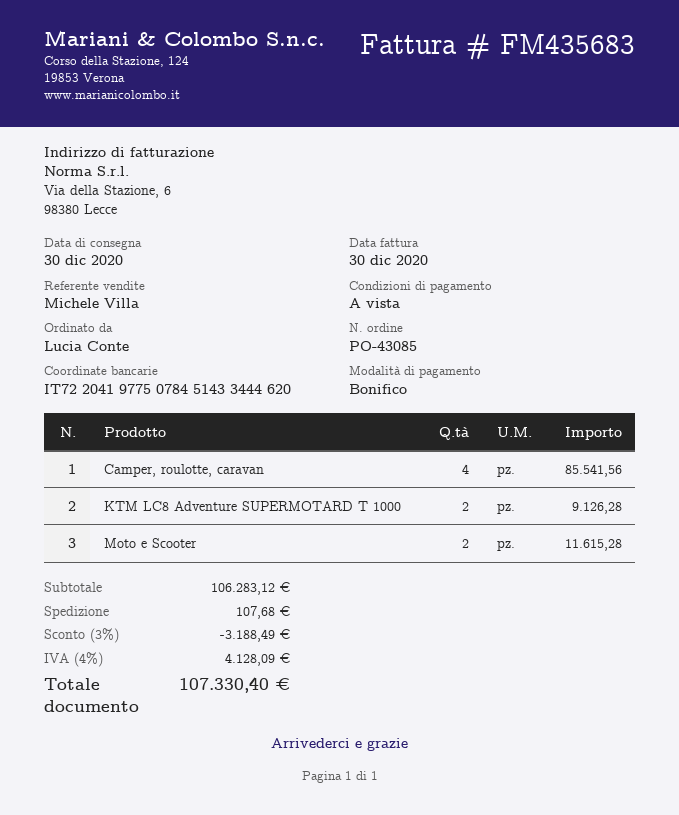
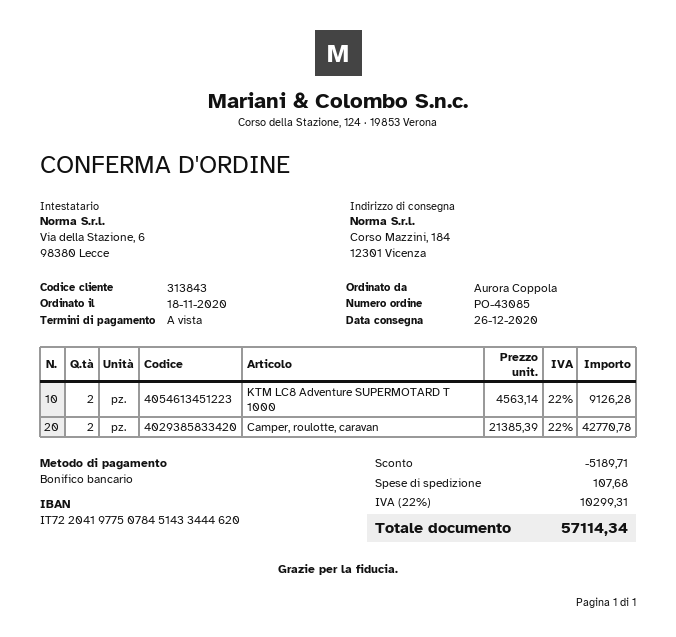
delivery date: 2020-12-30 -> 2020-12-26
ordered by: Lucia Conte -> Aurora Coppola
Camper, roulotte, caravan: 4 for 85541.56 -> 2 for 42770.78
Moto e Scooter: 2 for 11615.28 -> none
discount: 3188.49 -> 5189.71
tax: 4% = 4128.09 -> 22% = 10299.31
total: 107330.40 -> 57114.34

